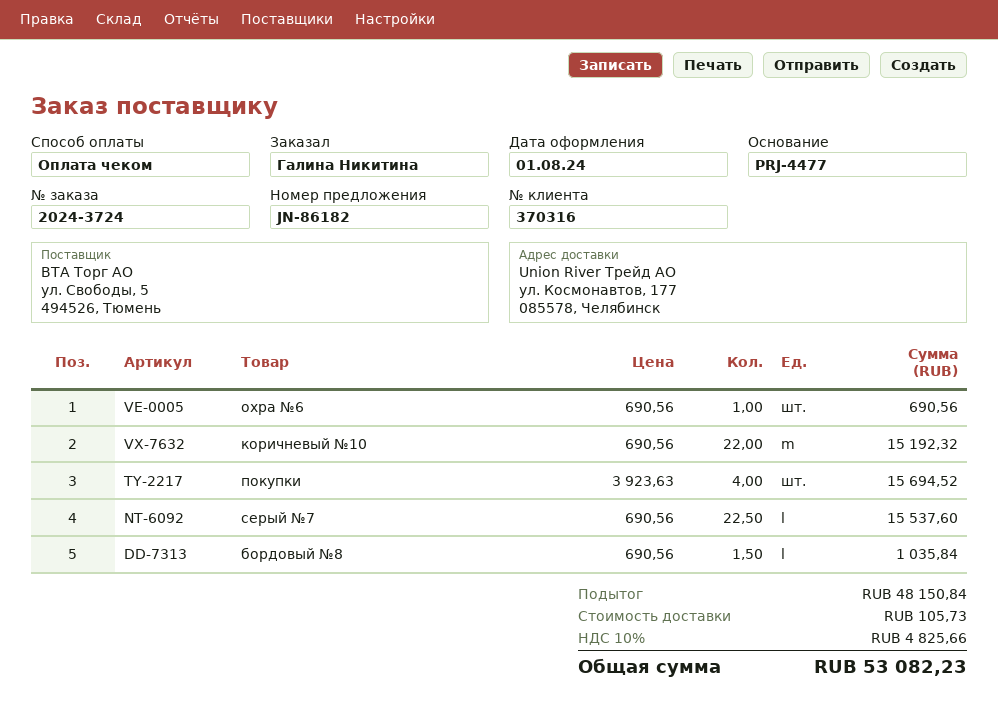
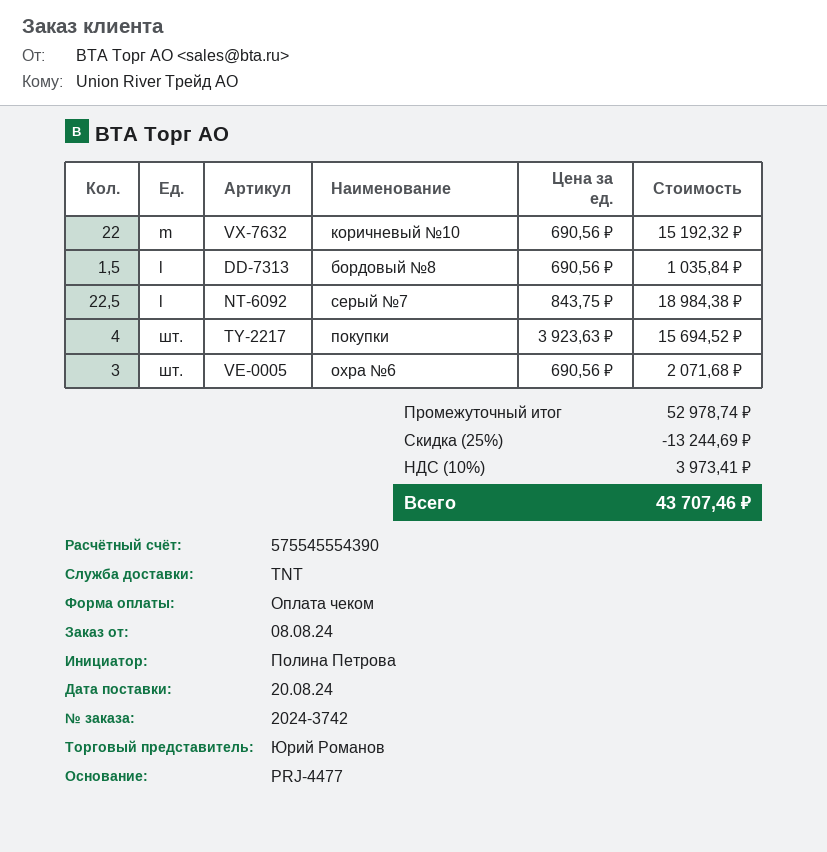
order number: 2024-3724 -> 2024-3742
order date: 2024-08-01 -> 2024-08-08
ordered by: Галина Никитина -> Полина Петрова
охра №6: 1 x 690.56 = 690.56 -> 3 x 690.56 = 2071.68
серый №7: 22.5 x 690.56 = 15537.60 -> 22.5 x 843.75 = 18984.38
subtotal: 48150.84 -> 52978.74
discount: none -> 25% = 13244.69
shipping: 105.73 -> none
tax: 10% = 4825.66 -> 10% = 3973.41
total: 53082.23 -> 43707.46

